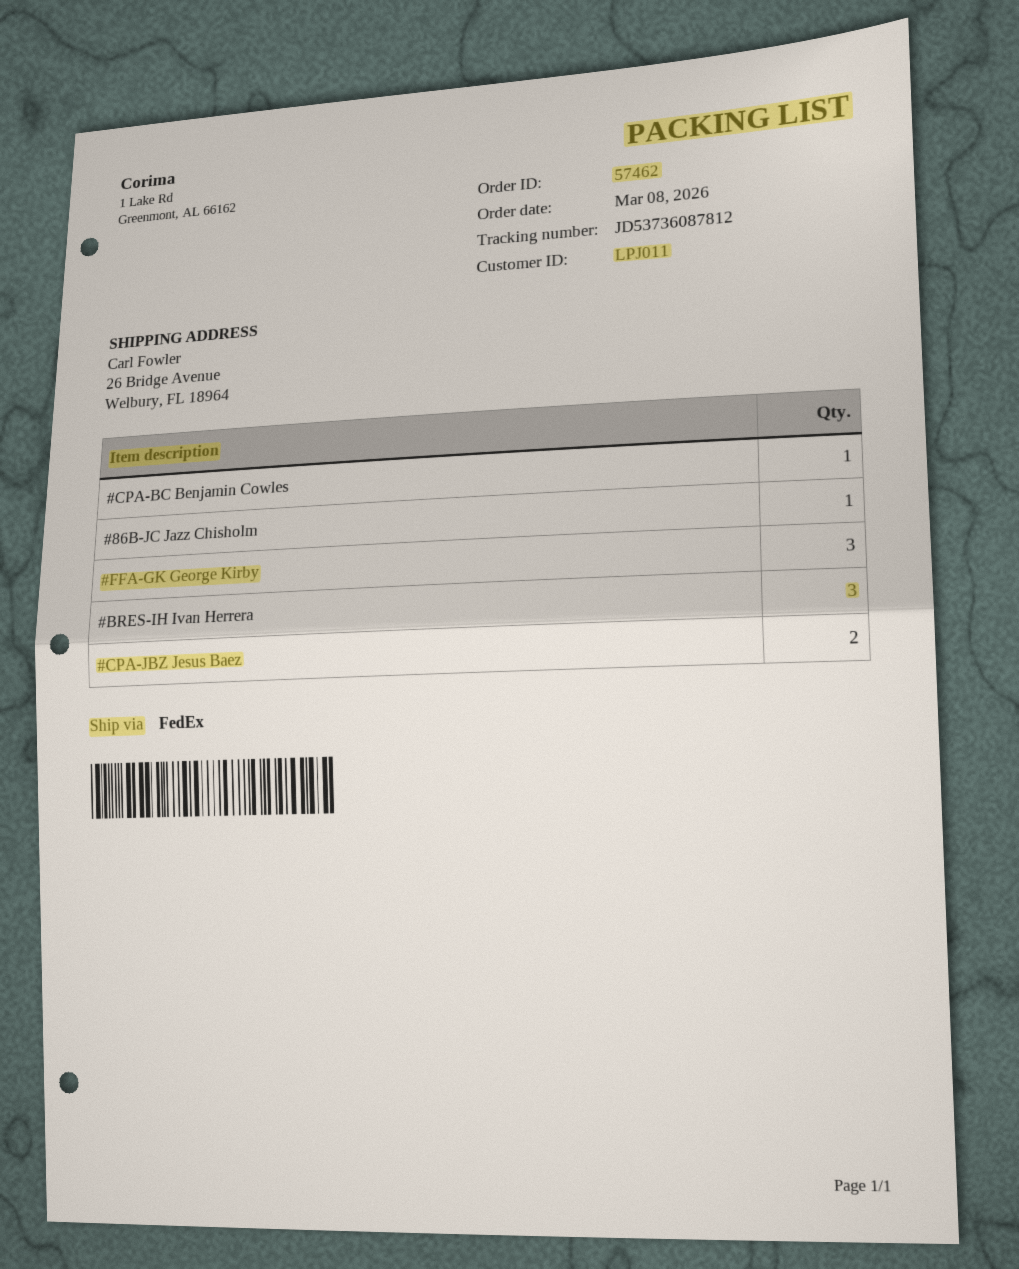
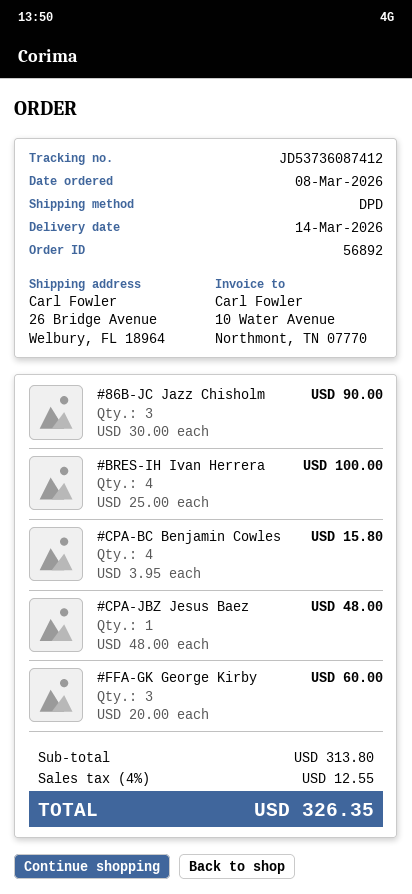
order number: 57462 -> 56892
shipping method: FedEx -> DPD
tracking number: JD53736087812 -> JD53736087412
#CPA-BC Benjamin Cowles: 1 -> 4
#86B-JC Jazz Chisholm: 1 -> 3
#BRES-IH Ivan Herrera: 3 -> 4
#CPA-JBZ Jesus Baez: 2 -> 1

